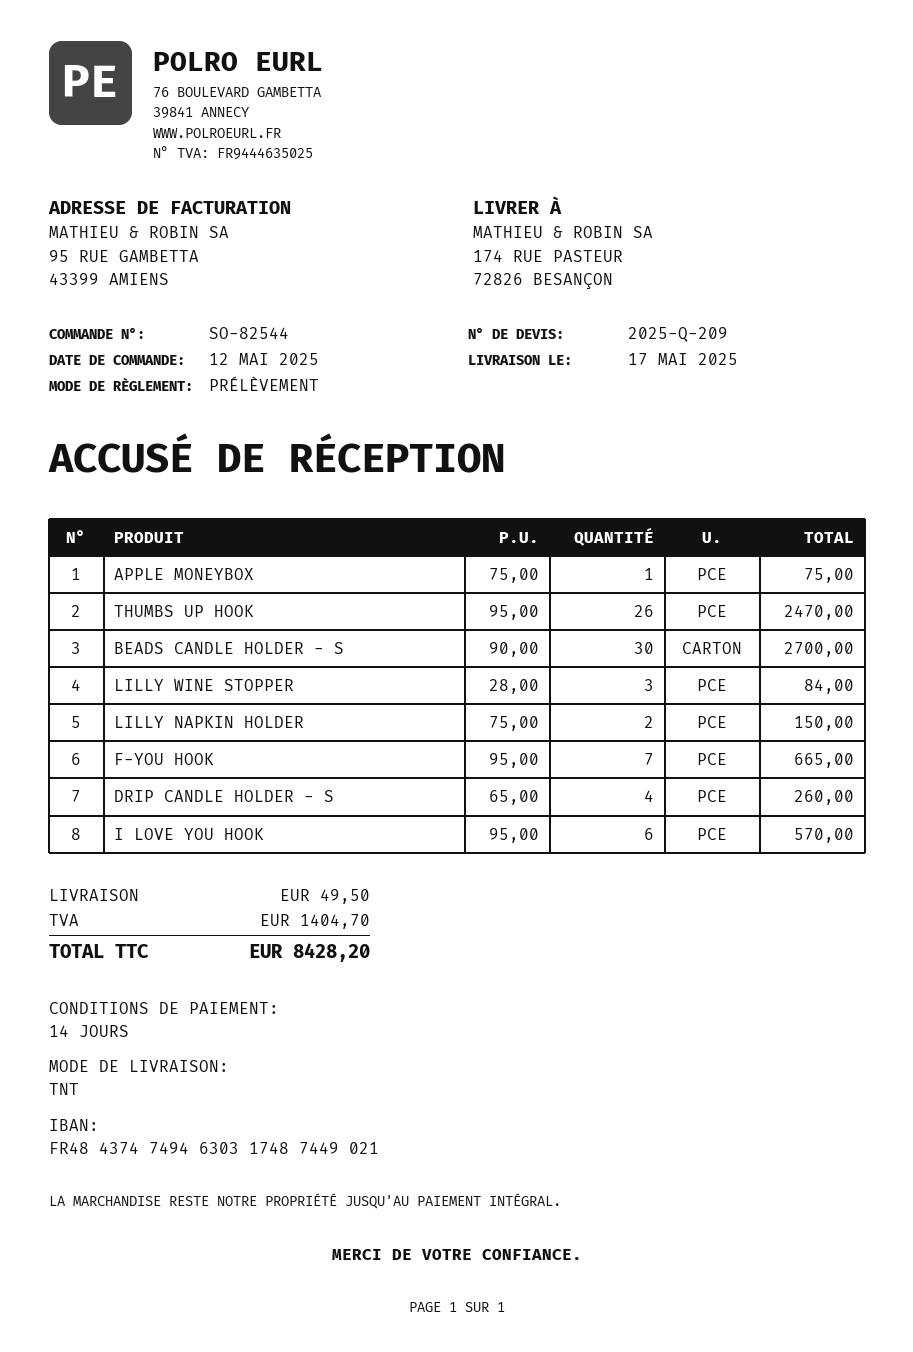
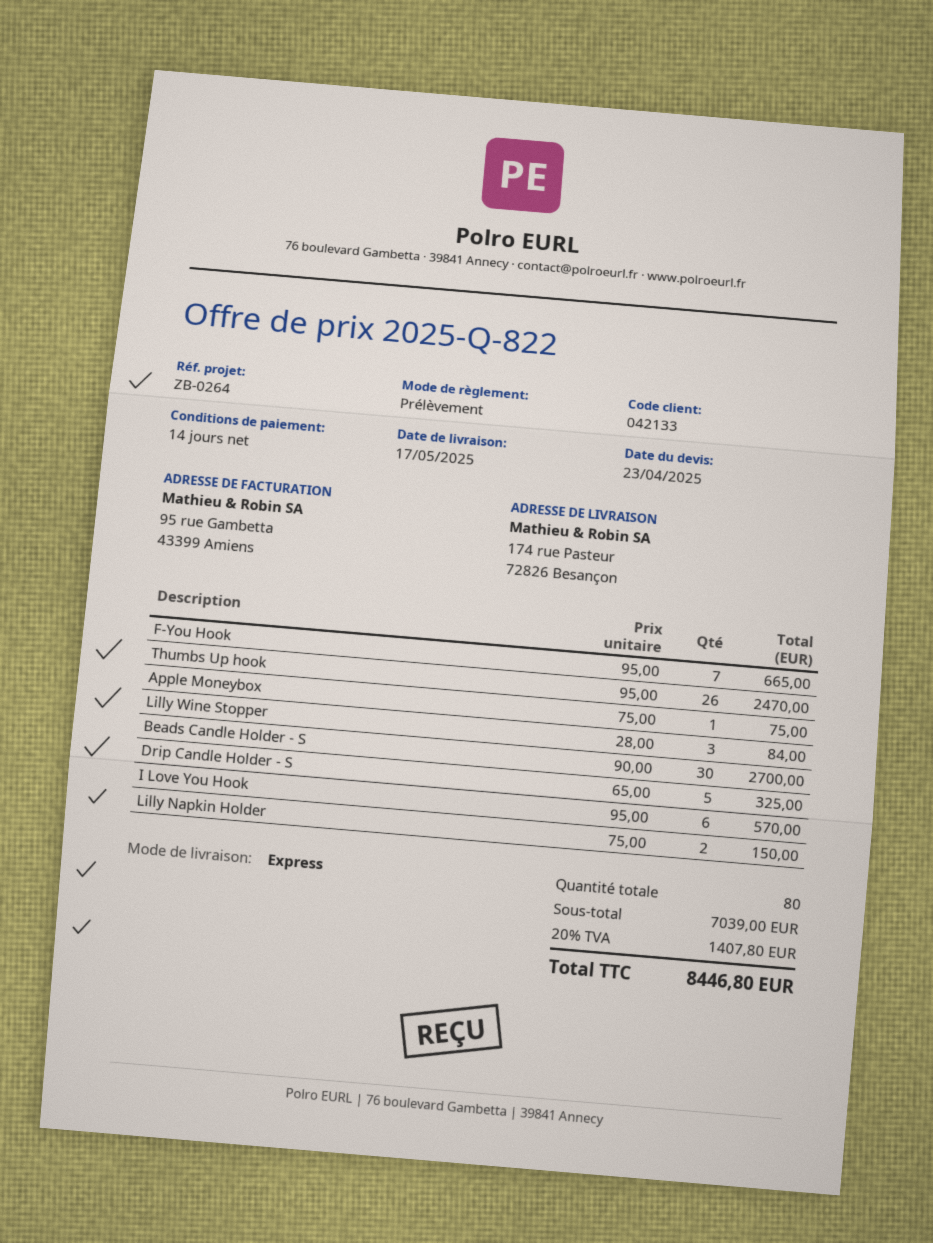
quote number: 2025-Q-209 -> 2025-Q-822
shipping method: TNT -> express
DRIP CANDLE HOLDER - S: 4 x 65.00 = 260.00 -> 5 x 65.00 = 325.00
shipping: 49.50 -> none
tax: 1404.70 -> 1407.80
total: 8428.20 -> 8446.80

